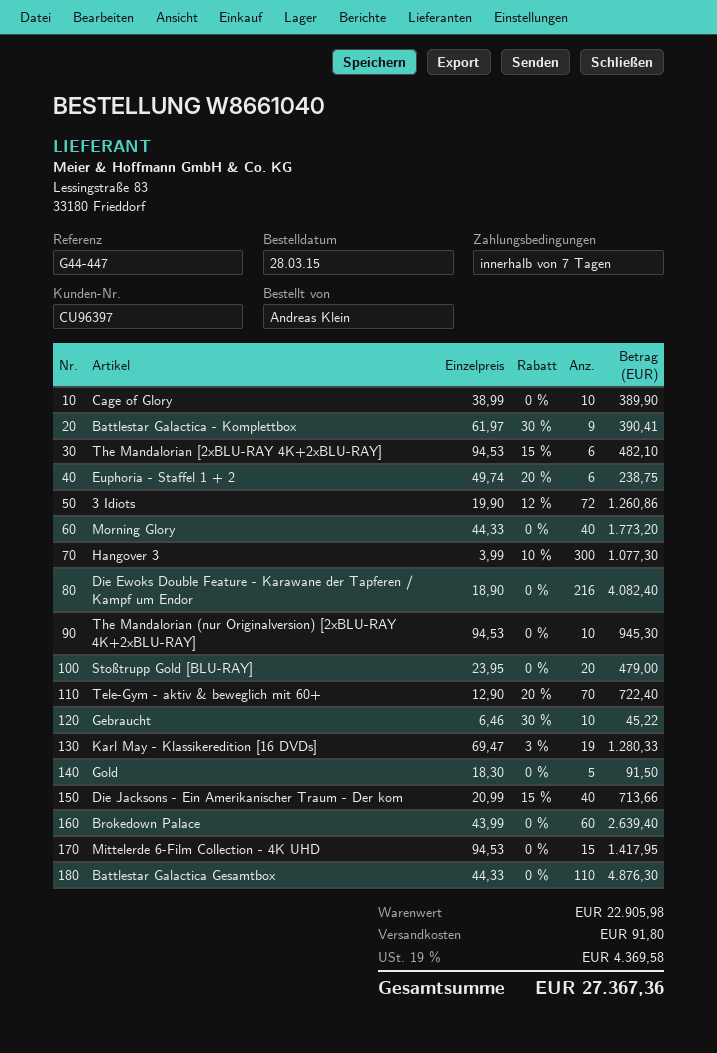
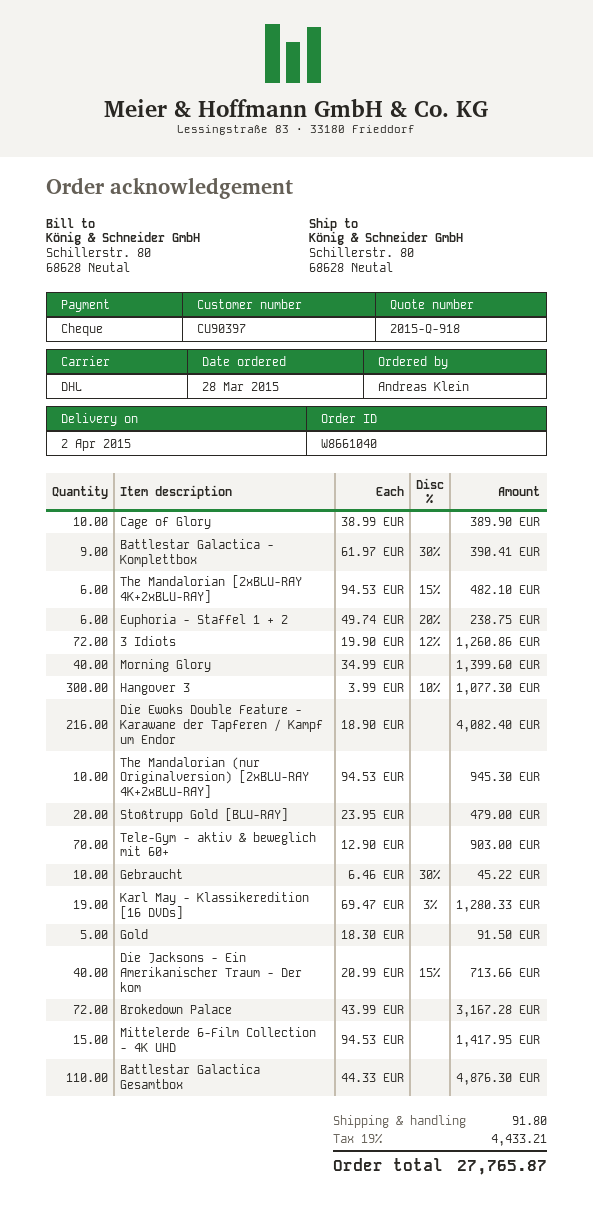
customer number: CU96397 -> CU90397
Morning Glory: 40 x 44.33 = 1773.20 -> 40 x 34.99 = 1399.60
Tele-Gym - aktiv & beweglich mit 60+: 70 x 12.90 - 20% = 722.40 -> 70 x 12.90 = 903.00
Brokedown Palace: 60 x 43.99 = 2639.40 -> 72 x 43.99 = 3167.28
tax: 19% = 4369.58 -> 19% = 4433.21
total: 27367.36 -> 27765.87

